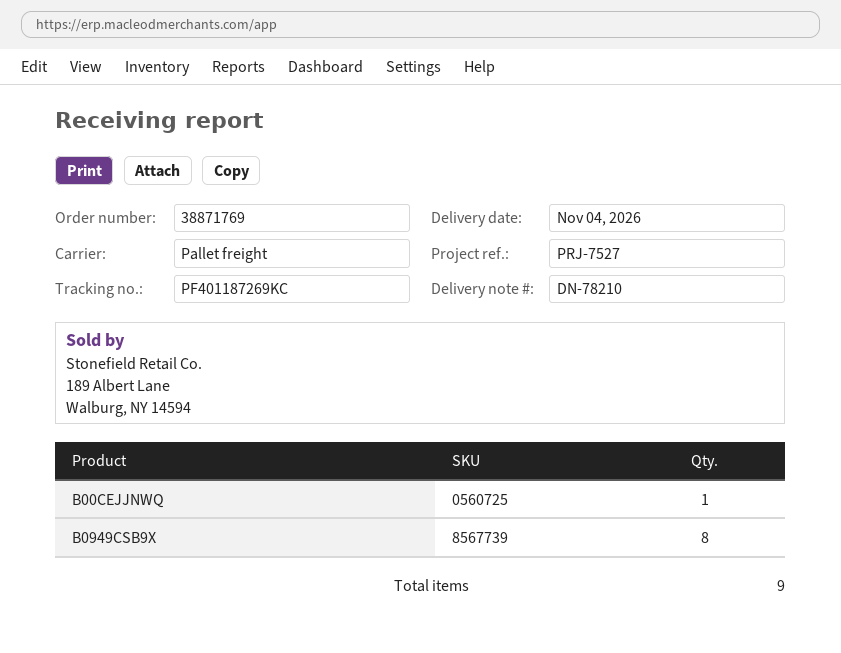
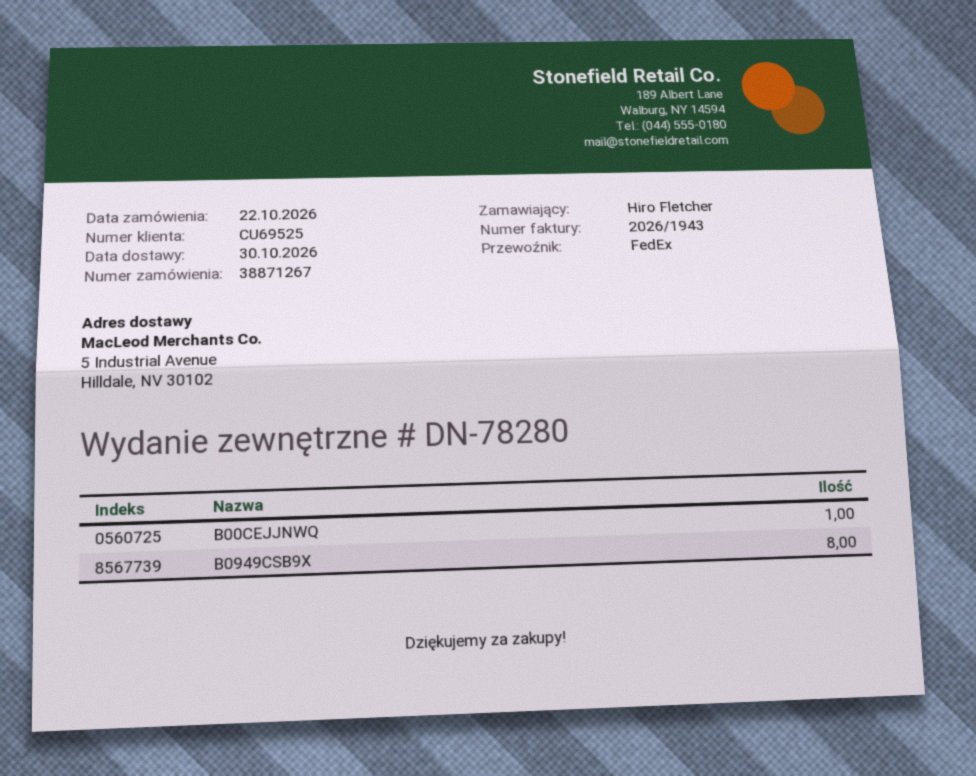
order number: 38871769 -> 38871267
delivery note number: DN-78210 -> DN-78280
delivery date: 2026-11-04 -> 2026-10-30
shipping method: pallet freight -> FedEx

